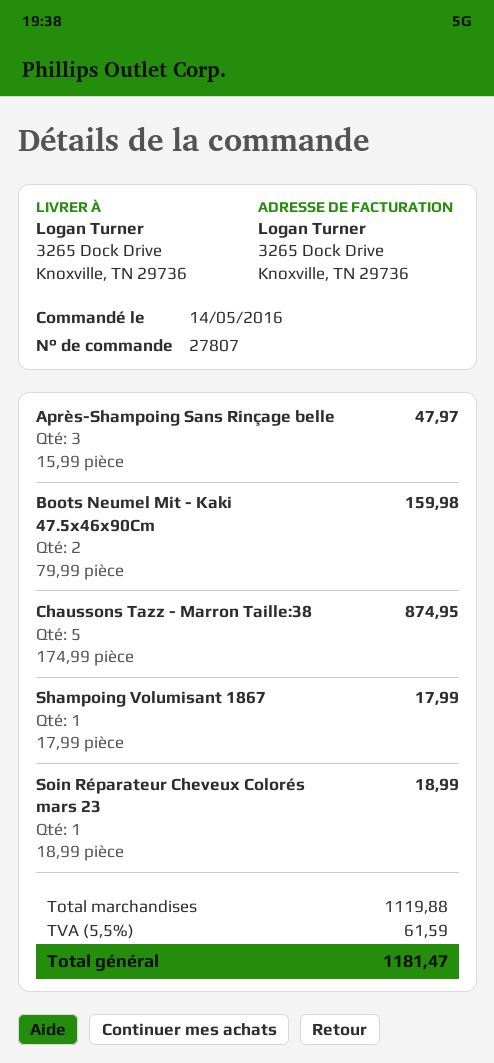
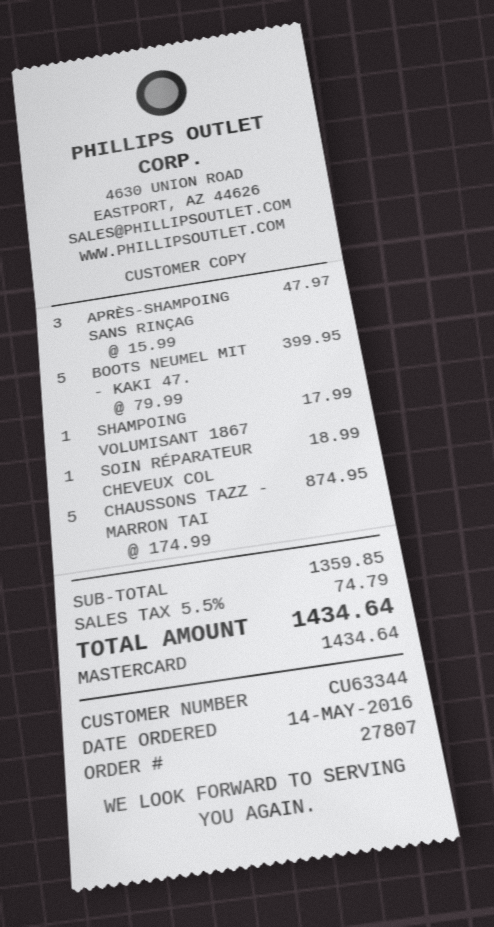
Boots Neumel Mit - Kaki 47.5x46x90Cm: 2 x 79.99 = 159.98 -> 5 x 79.99 = 399.95
subtotal: 1119.88 -> 1359.85
tax: 5.5% = 61.59 -> 5.5% = 74.79
total: 1181.47 -> 1434.64

